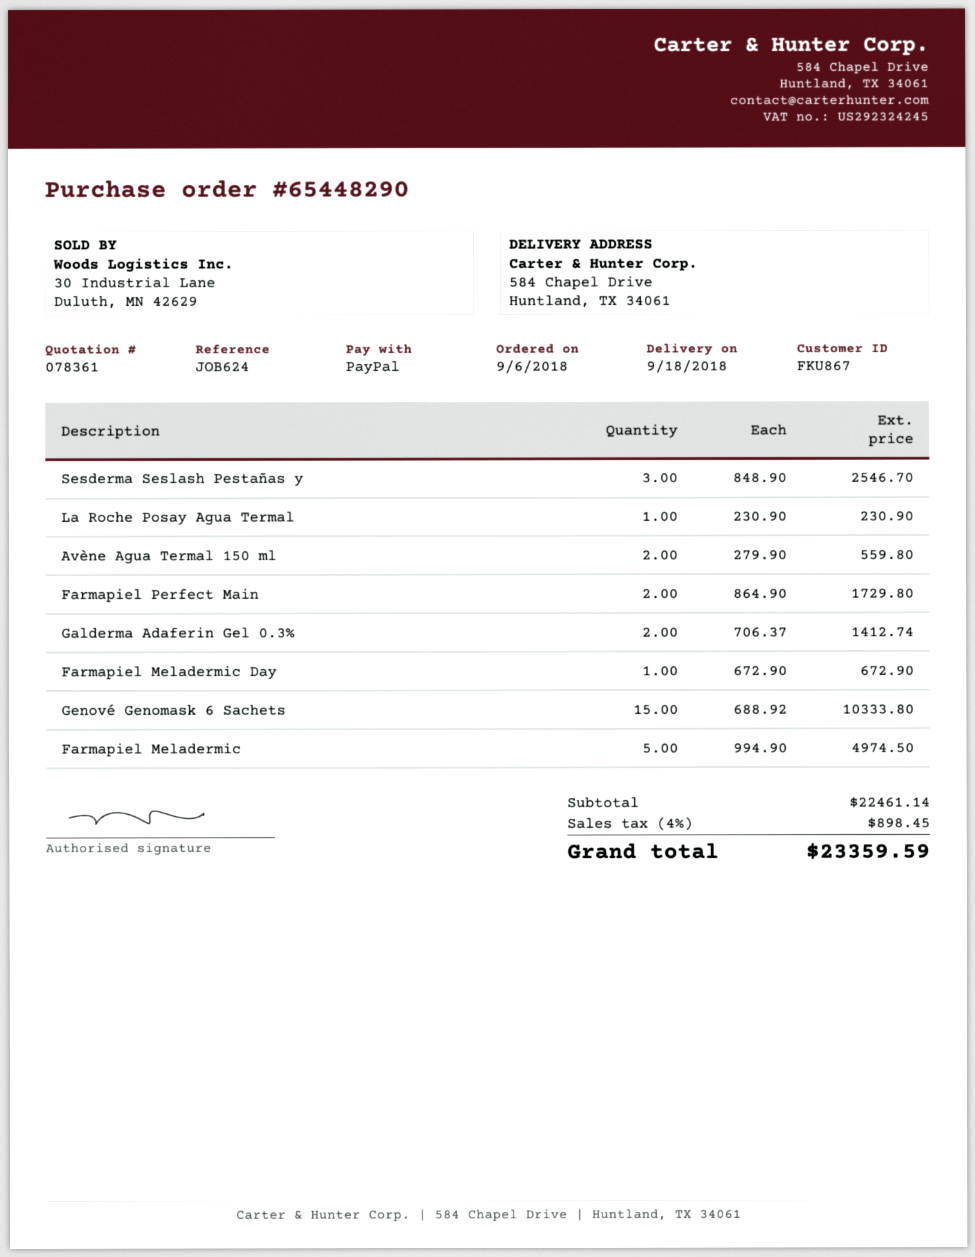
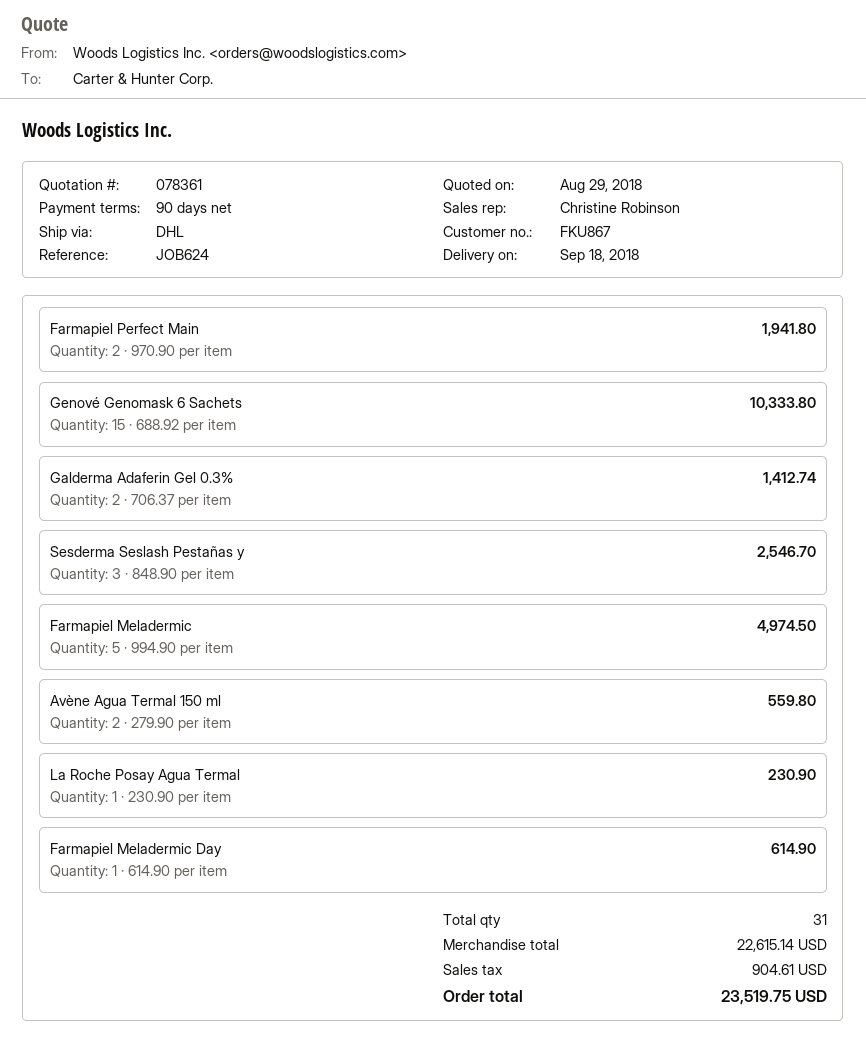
Farmapiel Perfect Main: 2 x 864.90 = 1729.80 -> 2 x 970.90 = 1941.80
Farmapiel Meladermic Day: 1 x 672.90 = 672.90 -> 1 x 614.90 = 614.90
subtotal: 22461.14 -> 22615.14
tax: 898.45 -> 904.61
total: 23359.59 -> 23519.75

